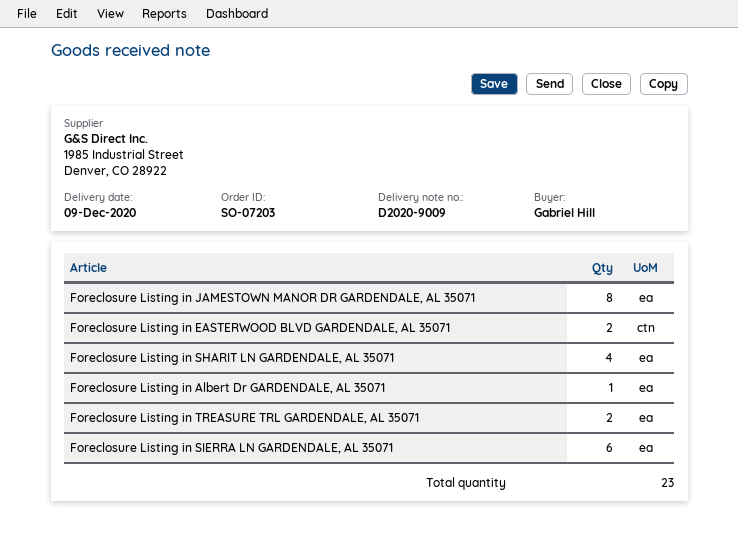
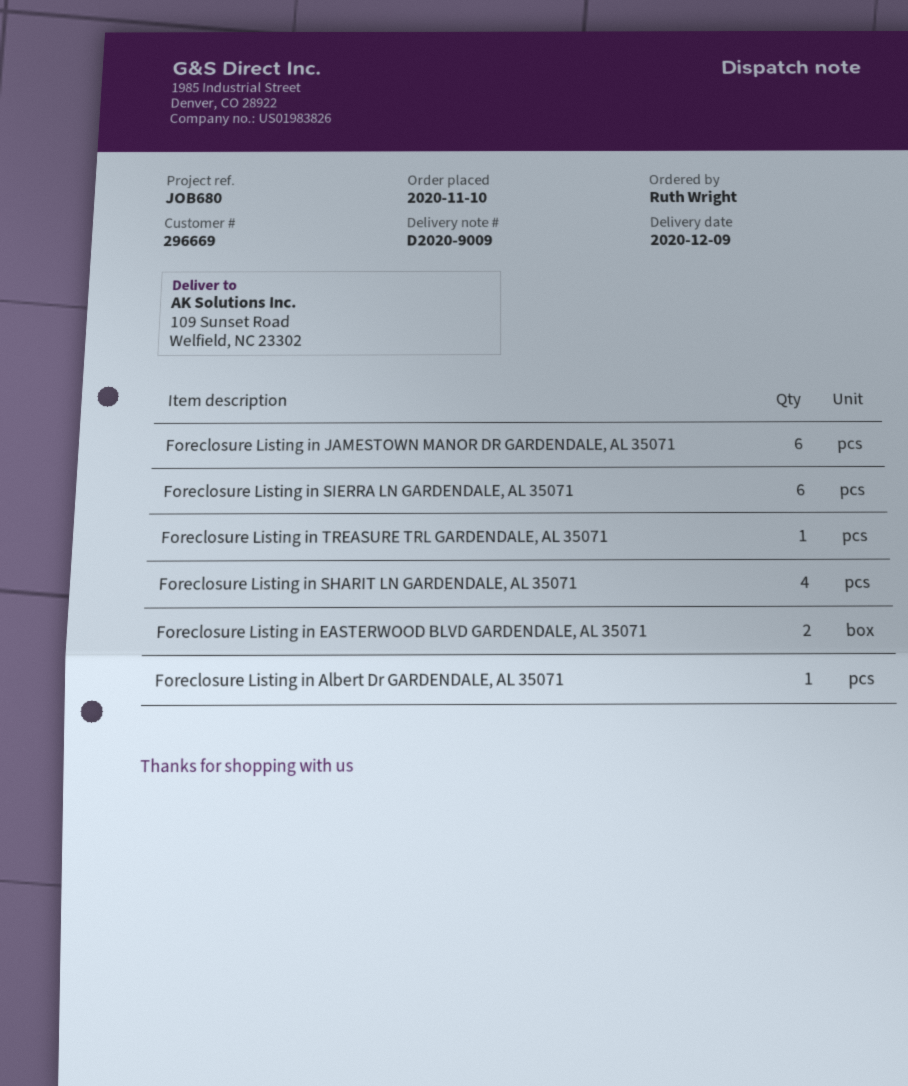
ordered by: Gabriel Hill -> Ruth Wright
Foreclosure Listing in JAMESTOWN MANOR DR GARDENDALE, AL 35071: 8 -> 6
Foreclosure Listing in TREASURE TRL GARDENDALE, AL 35071: 2 -> 1

